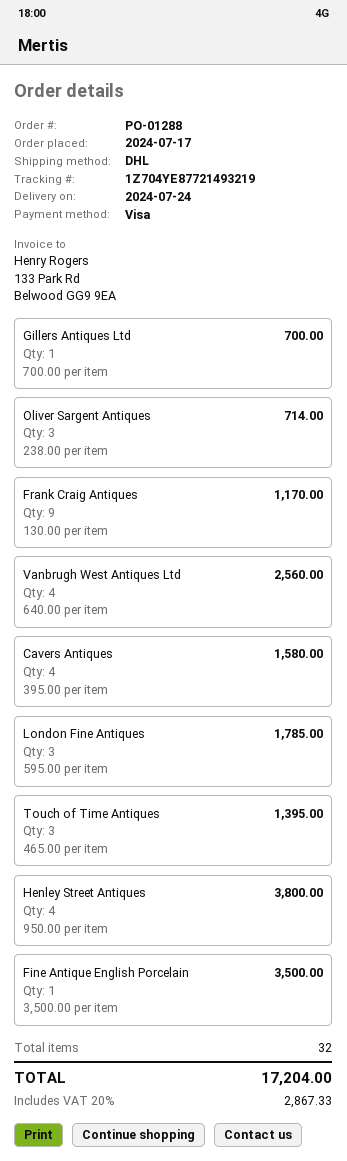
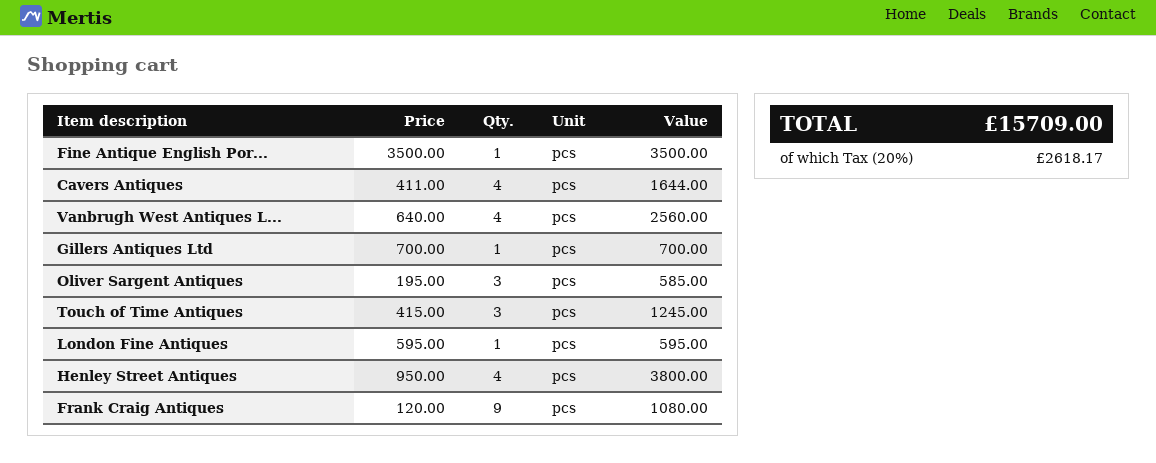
Oliver Sargent Antiques: 3 x 238.00 = 714.00 -> 3 x 195.00 = 585.00
Frank Craig Antiques: 9 x 130.00 = 1170.00 -> 9 x 120.00 = 1080.00
Cavers Antiques: 4 x 395.00 = 1580.00 -> 4 x 411.00 = 1644.00
London Fine Antiques: 3 x 595.00 = 1785.00 -> 1 x 595.00 = 595.00
Touch of Time Antiques: 3 x 465.00 = 1395.00 -> 3 x 415.00 = 1245.00
tax: 20% = 2867.33 -> 20% = 2618.17
total: 17204.00 -> 15709.00

